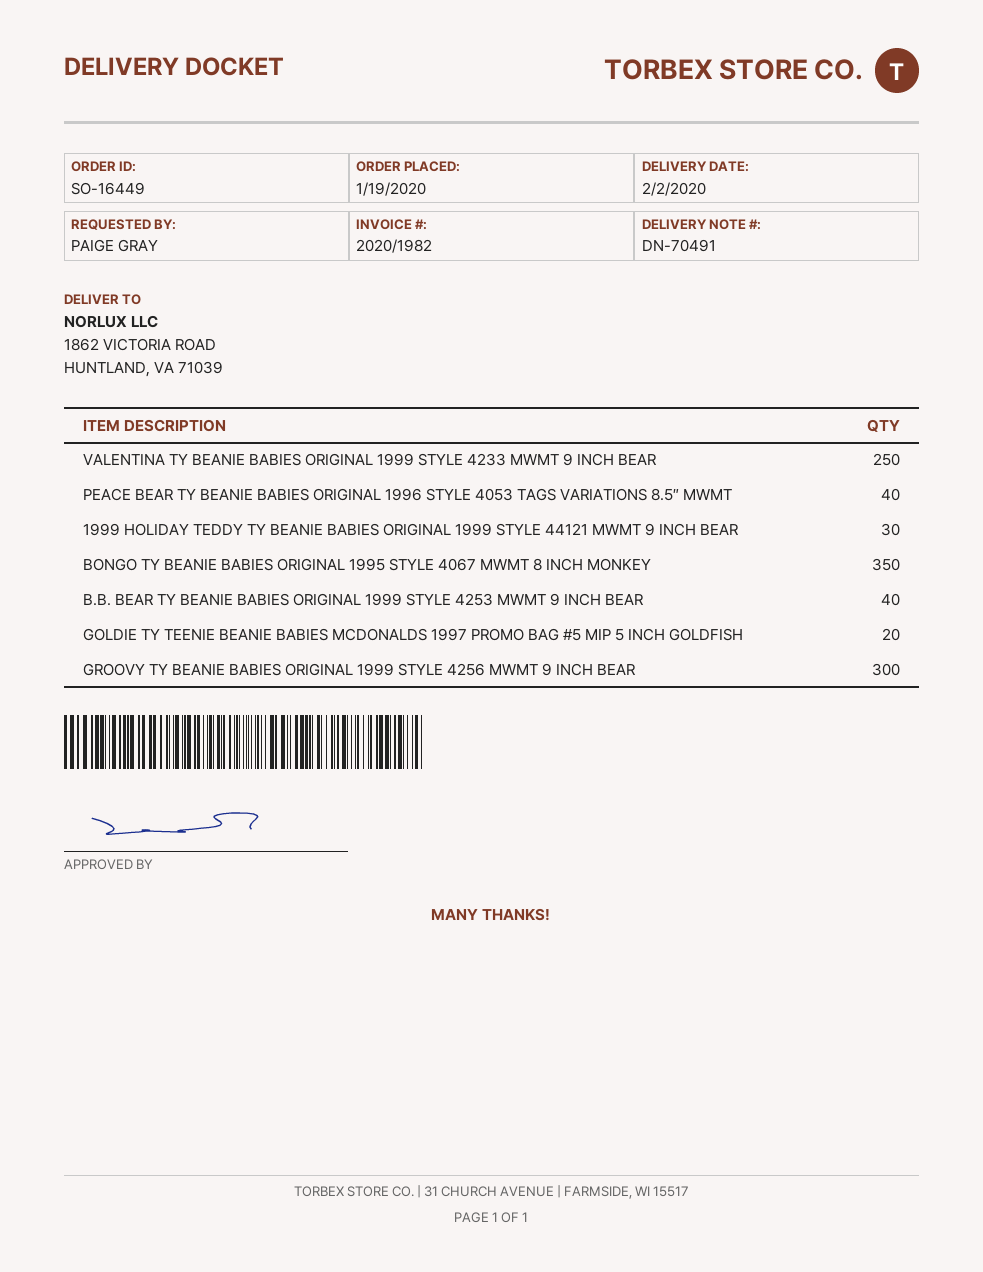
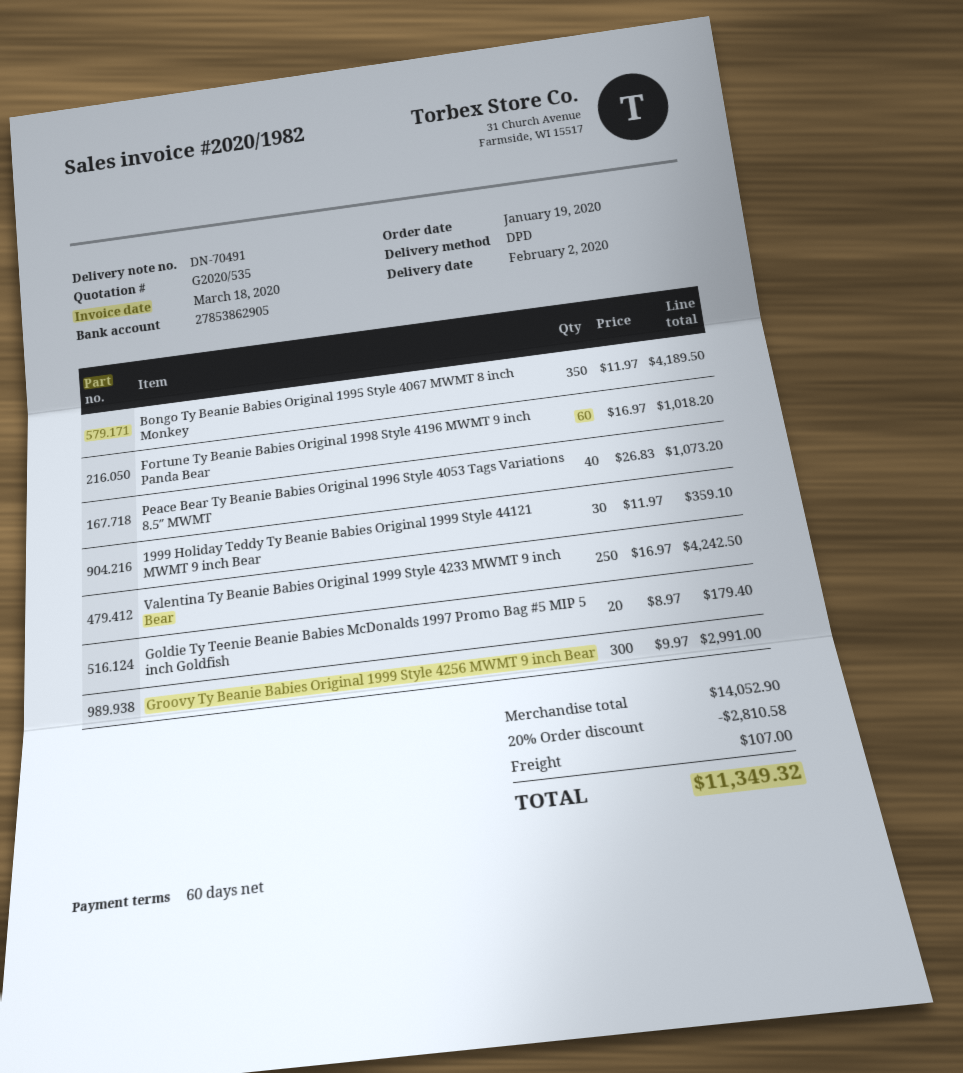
B.B. BEAR TY BEANIE BABIES ORIGINAL 1999 STYLE 4253 MWMT 9 INCH BEAR: 40 -> none
Fortune Ty Beanie Babies Original 1998 Style 4196 MWMT 9 inch Panda Bear: none -> 60

